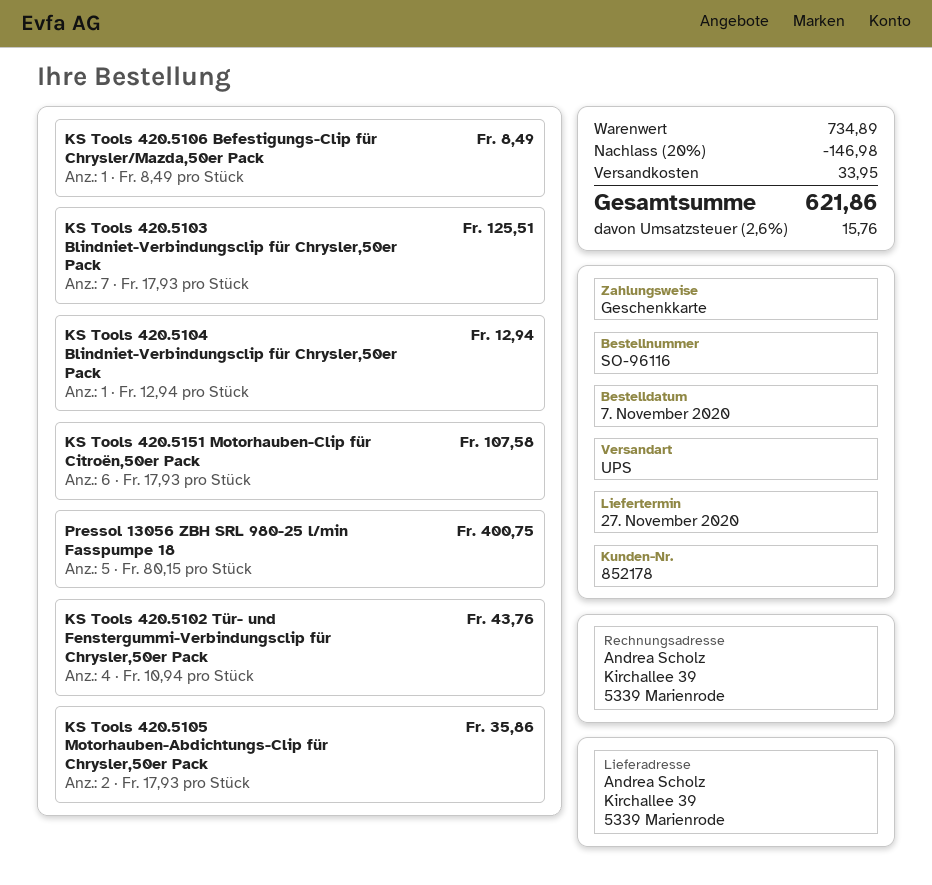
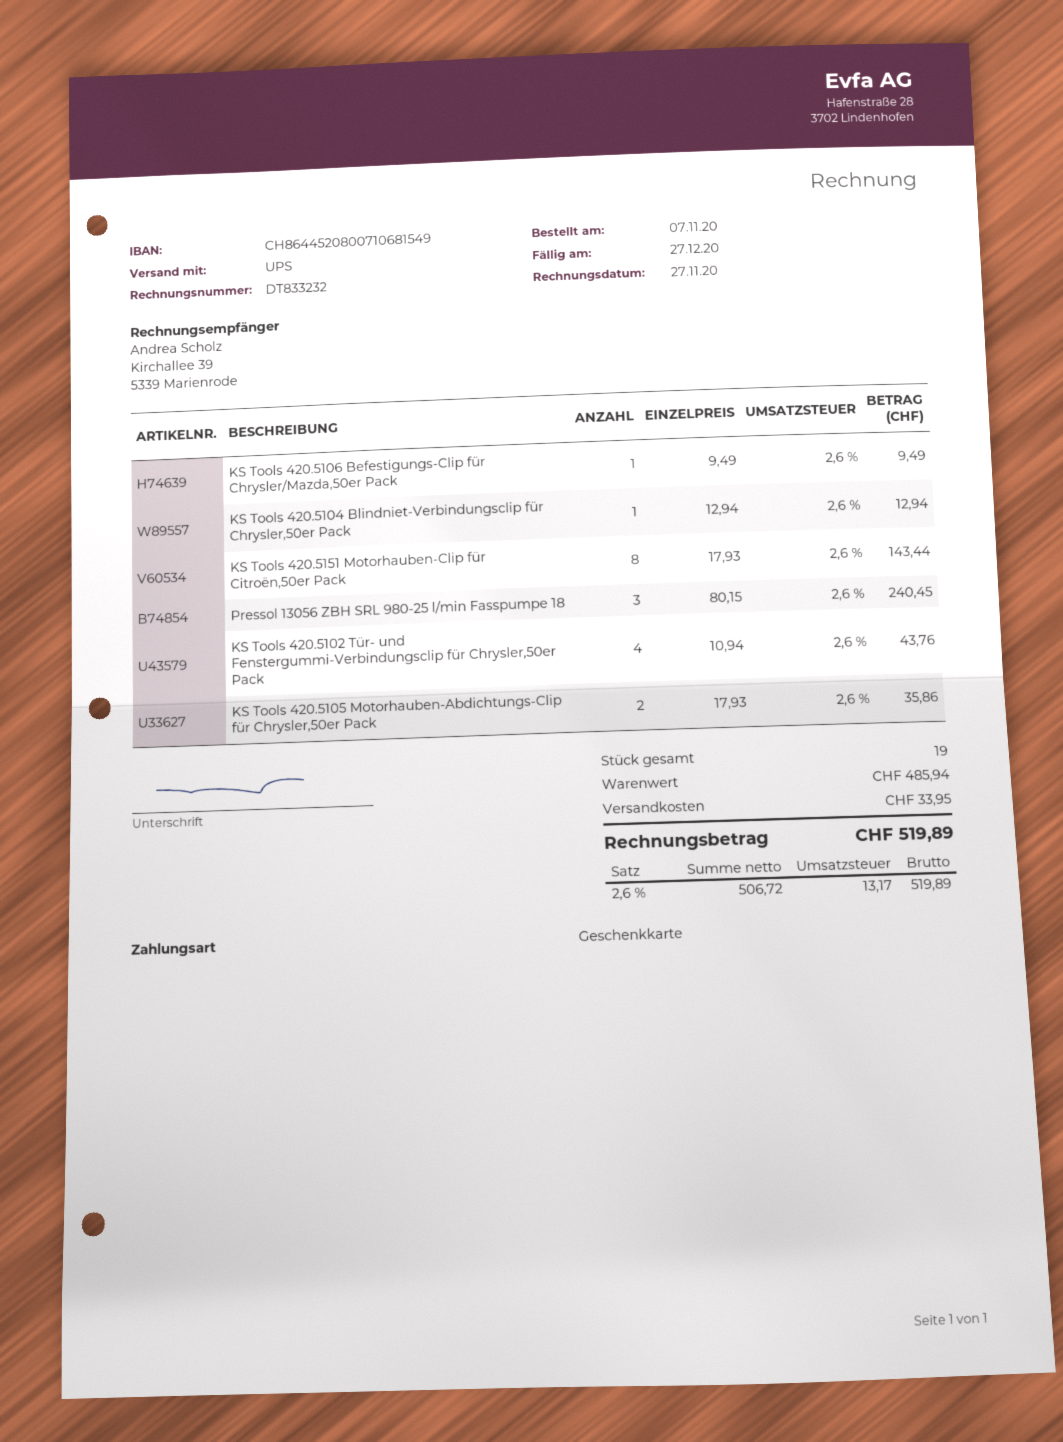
KS Tools 420.5106 Befestigungs-Clip für Chrysler/Mazda,50er Pack: 1 x 8.49 = 8.49 -> 1 x 9.49 = 9.49
KS Tools 420.5103 Blindniet-Verbindungsclip für Chrysler,50er Pack: 7 x 17.93 = 125.51 -> none
KS Tools 420.5151 Motorhauben-Clip für Citroën,50er Pack: 6 x 17.93 = 107.58 -> 8 x 17.93 = 143.44
Pressol 13056 ZBH SRL 980-25 l/min Fasspumpe 18: 5 x 80.15 = 400.75 -> 3 x 80.15 = 240.45
subtotal: 734.89 -> 485.94
discount: 20% = 146.98 -> none
tax: 2.6% = 15.76 -> 2.6% = 13.17
total: 621.86 -> 519.89

